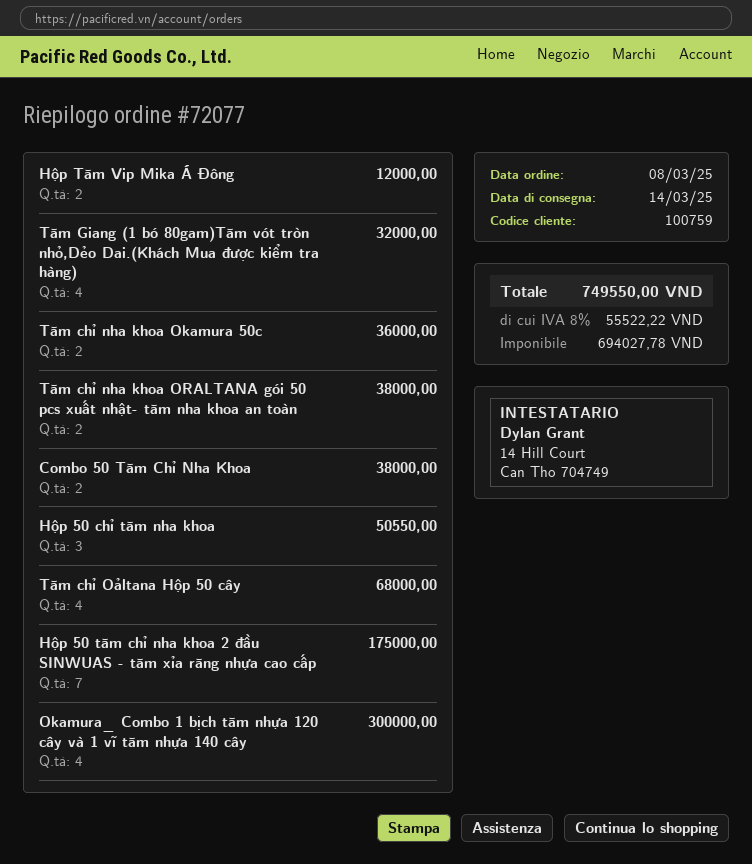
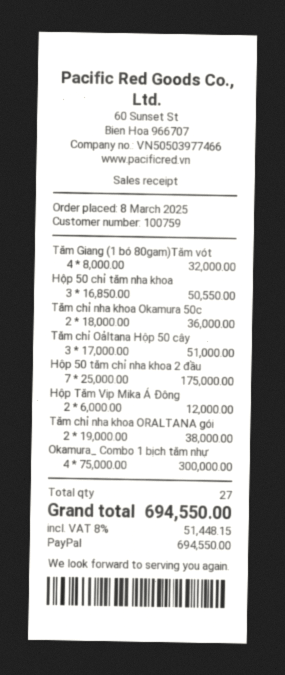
Combo 50 Tăm Chỉ Nha Khoa: 2 for 38000.00 -> none
Tăm chỉ Oảltana Hộp 50 cây: 4 for 68000.00 -> 3 for 51000.00
tax: 8% = 55522.22 -> 8% = 51448.15
total: 749550.00 -> 694550.00

